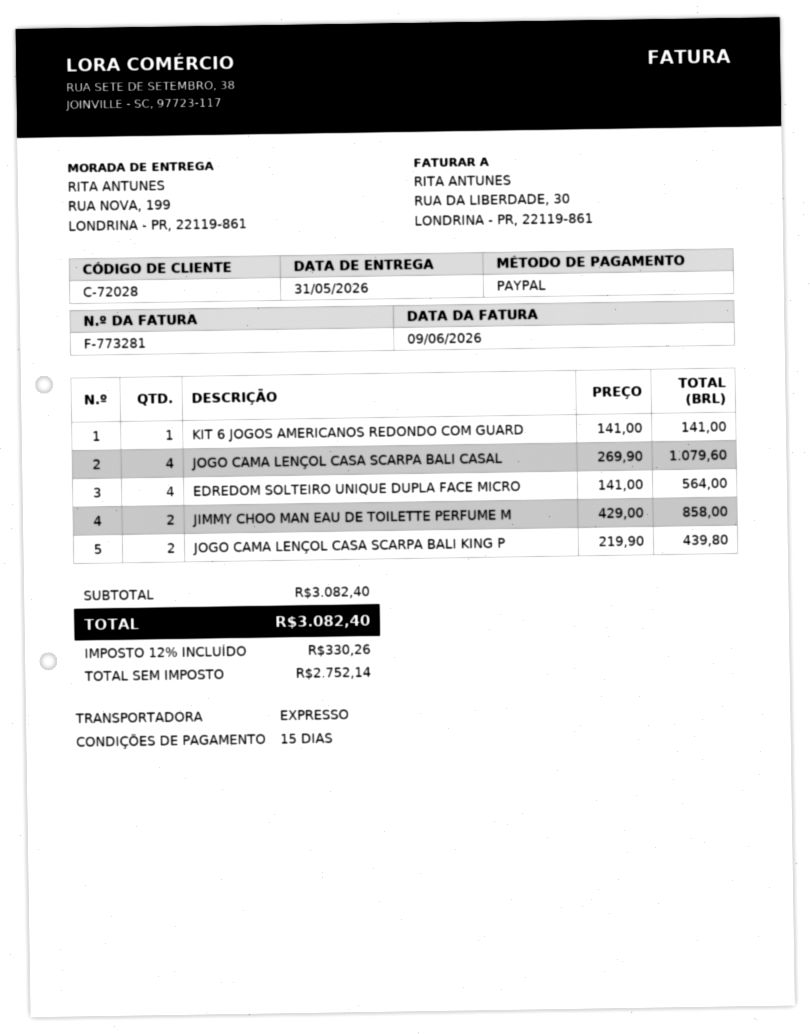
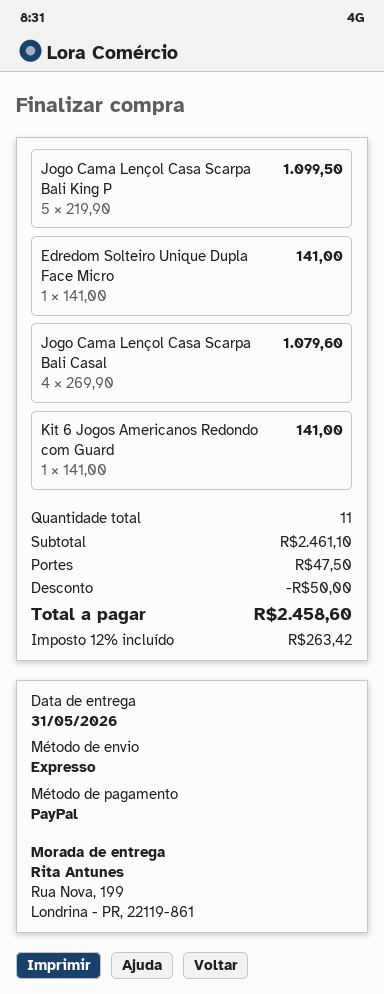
EDREDOM SOLTEIRO UNIQUE DUPLA FACE MICRO: 4 x 141.00 = 564.00 -> 1 x 141.00 = 141.00
JIMMY CHOO MAN EAU DE TOILETTE PERFUME M: 2 x 429.00 = 858.00 -> none
JOGO CAMA LENÇOL CASA SCARPA BALI KING P: 2 x 219.90 = 439.80 -> 5 x 219.90 = 1099.50
subtotal: 3082.40 -> 2461.10
discount: none -> 50.00
shipping: none -> 47.50
tax: 12% = 330.26 -> 12% = 263.42
total: 3082.40 -> 2458.60

